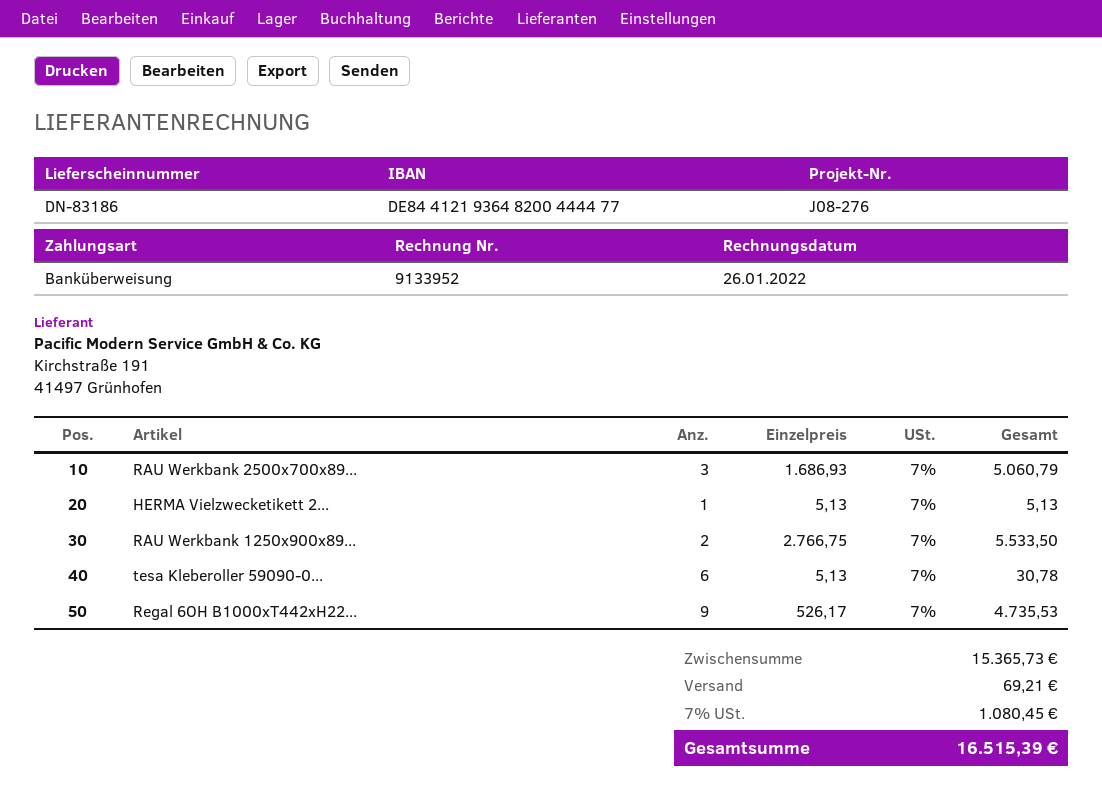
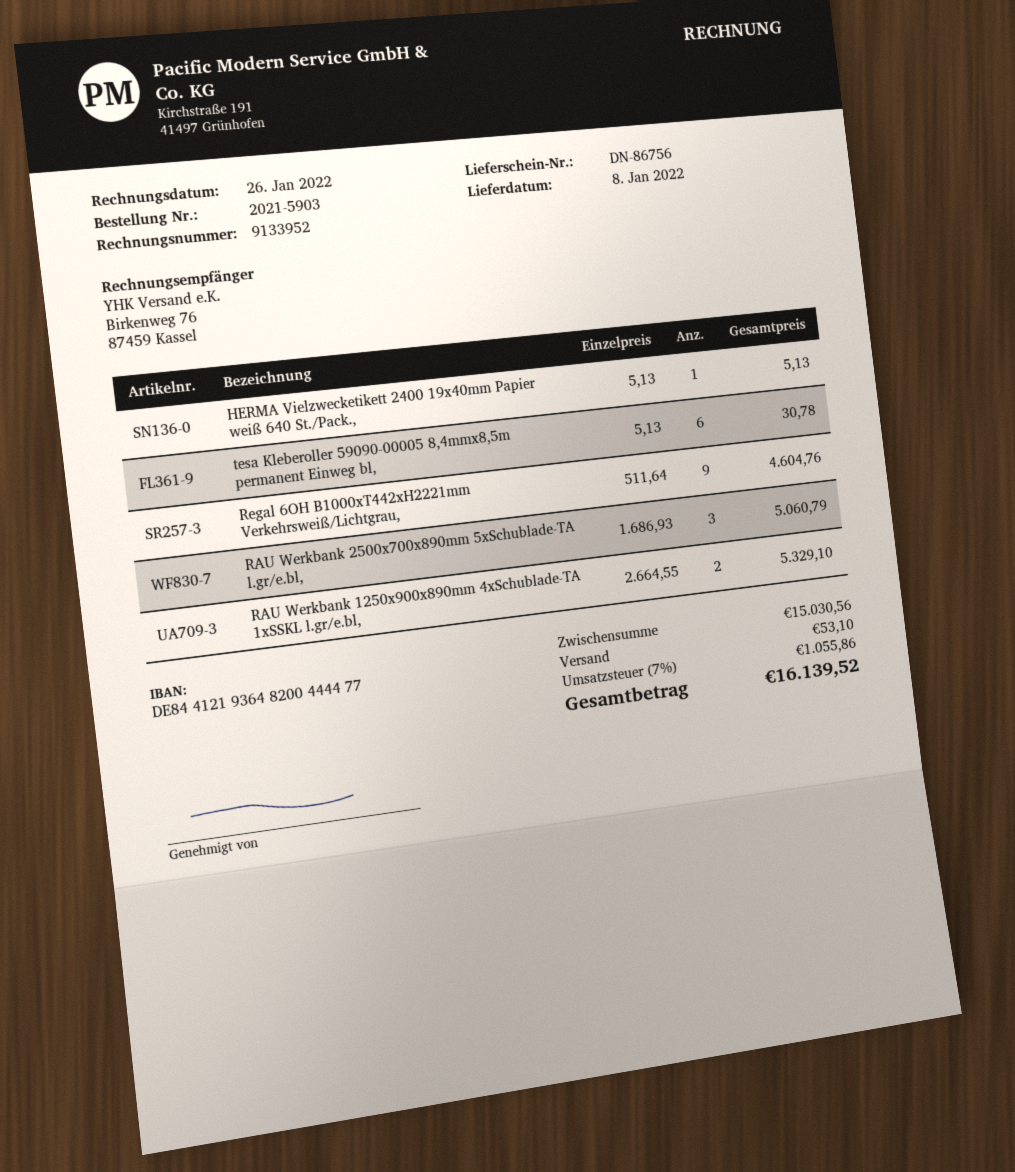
delivery note number: DN-83186 -> DN-86756
RAU Werkbank 1250x900x89...: 2 x 2766.75 = 5533.50 -> 2 x 2664.55 = 5329.10
Regal 6OH B1000xT442xH22...: 9 x 526.17 = 4735.53 -> 9 x 511.64 = 4604.76
subtotal: 15365.73 -> 15030.56
shipping: 69.21 -> 53.10
tax: 7% = 1080.45 -> 7% = 1055.86
total: 16515.39 -> 16139.52

